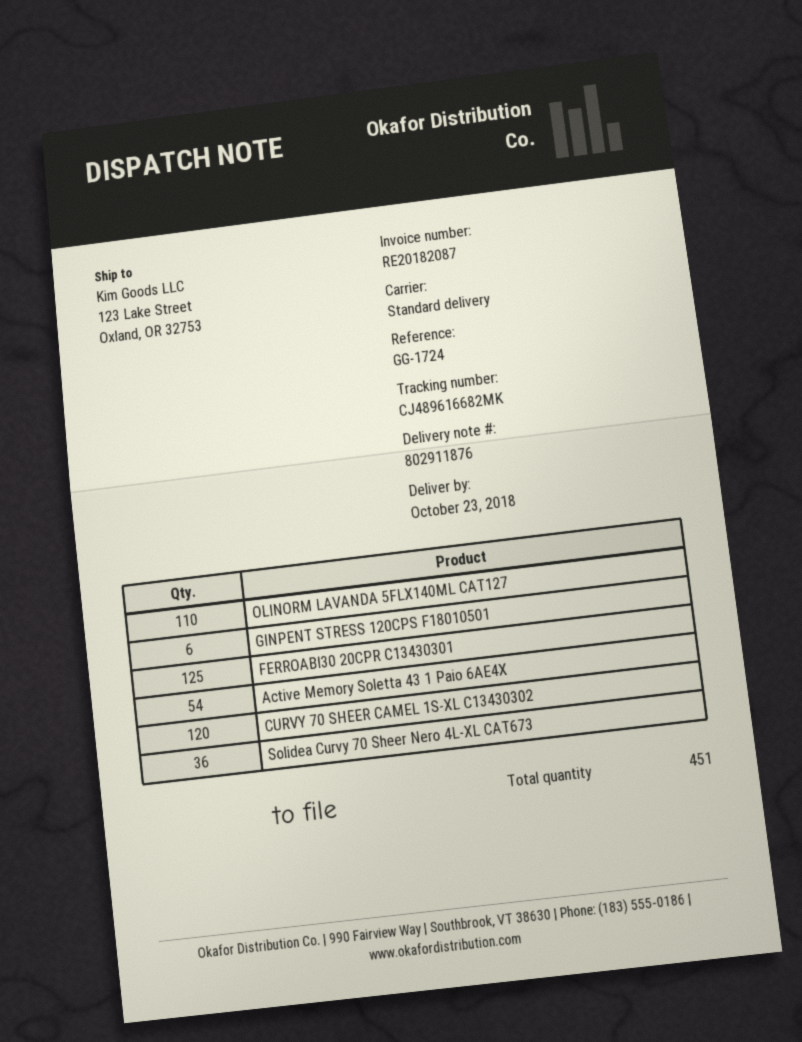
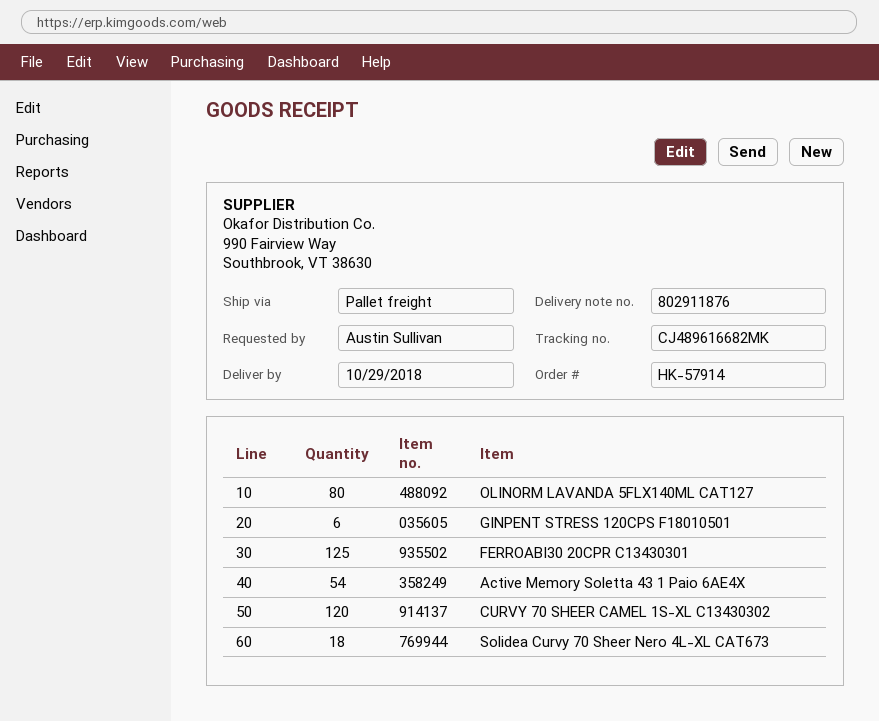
delivery date: 2018-10-23 -> 2018-10-29
shipping method: standard -> pallet freight
OLINORM LAVANDA 5FLX140ML CAT127: 110 -> 80
Solidea Curvy 70 Sheer Nero 4L-XL CAT673: 36 -> 18

